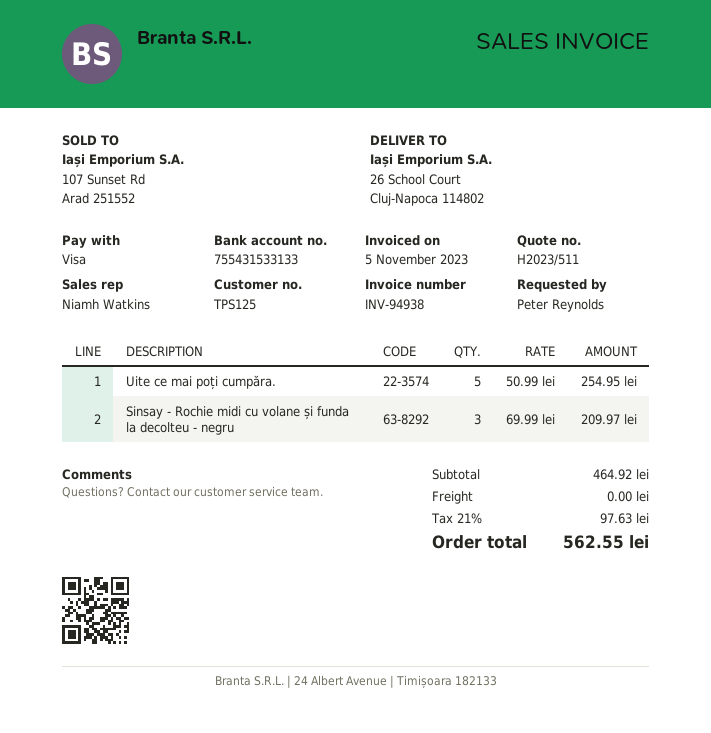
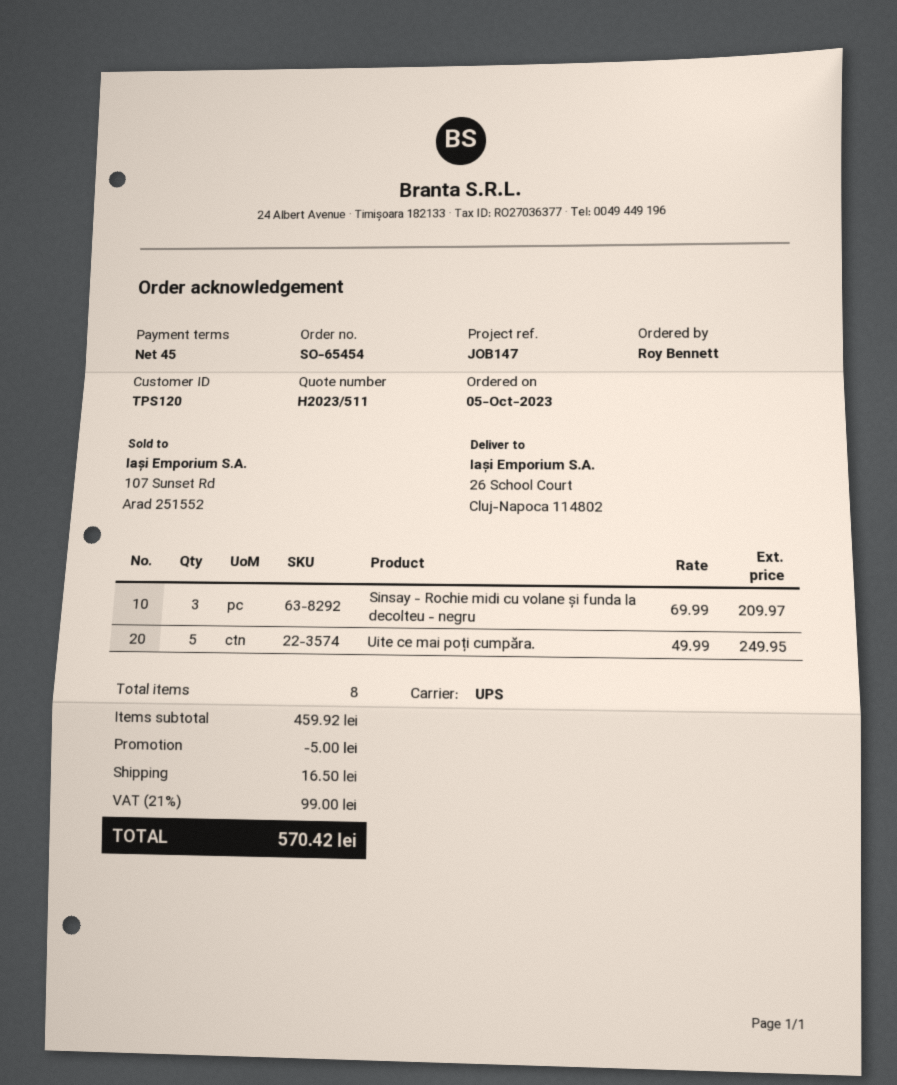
customer number: TPS125 -> TPS120
ordered by: Peter Reynolds -> Roy Bennett
Uite ce mai poți cumpăra.: 5 x 50.99 = 254.95 -> 5 x 49.99 = 249.95
subtotal: 464.92 -> 459.92
discount: none -> 5.00
shipping: 0.00 -> 16.50
tax: 21% = 97.63 -> 21% = 99.00
total: 562.55 -> 570.42

